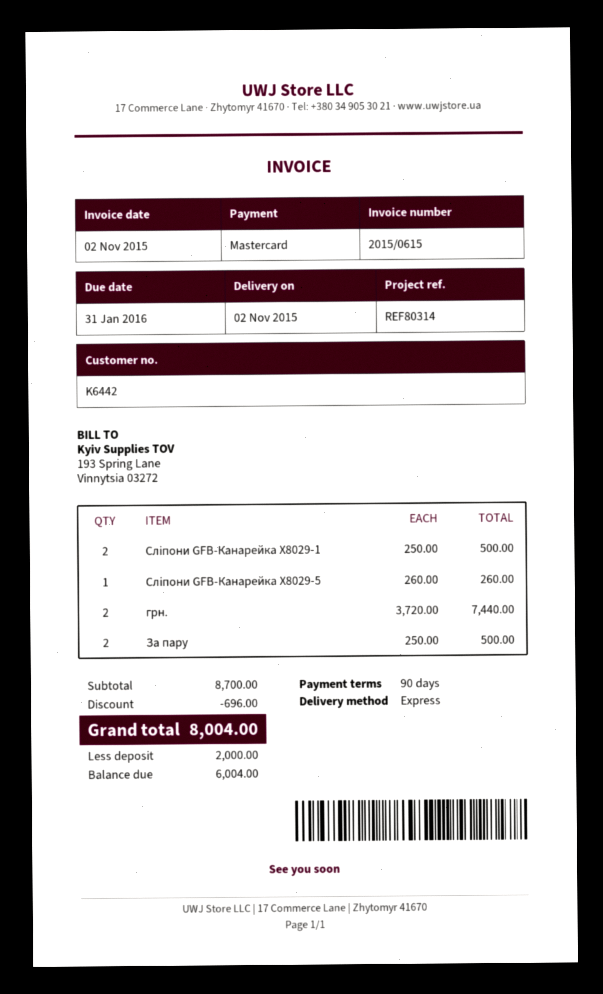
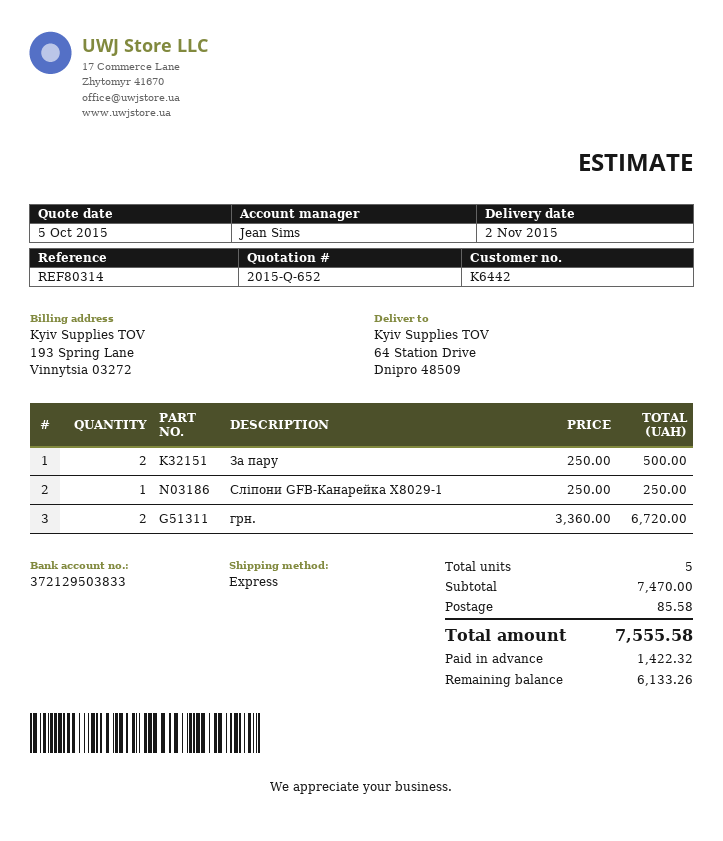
Сліпони GFB-Канарейка X8029-1: 2 x 250.00 = 500.00 -> 1 x 250.00 = 250.00
Сліпони GFB-Канарейка X8029-5: 1 x 260.00 = 260.00 -> none
грн.: 2 x 3720.00 = 7440.00 -> 2 x 3360.00 = 6720.00
subtotal: 8700.00 -> 7470.00
discount: 696.00 -> none
shipping: none -> 85.58
total: 8004.00 -> 7555.58
deposit: 2000.00 -> 1422.32
balance: 6004.00 -> 6133.26

